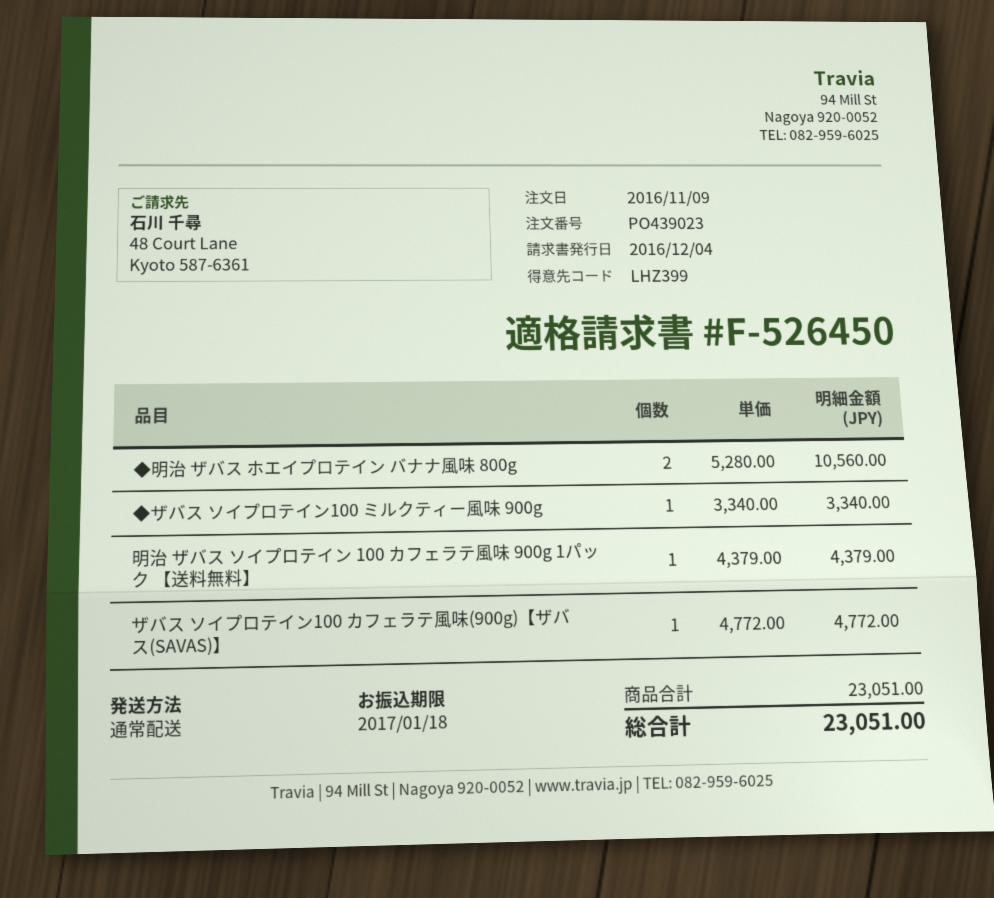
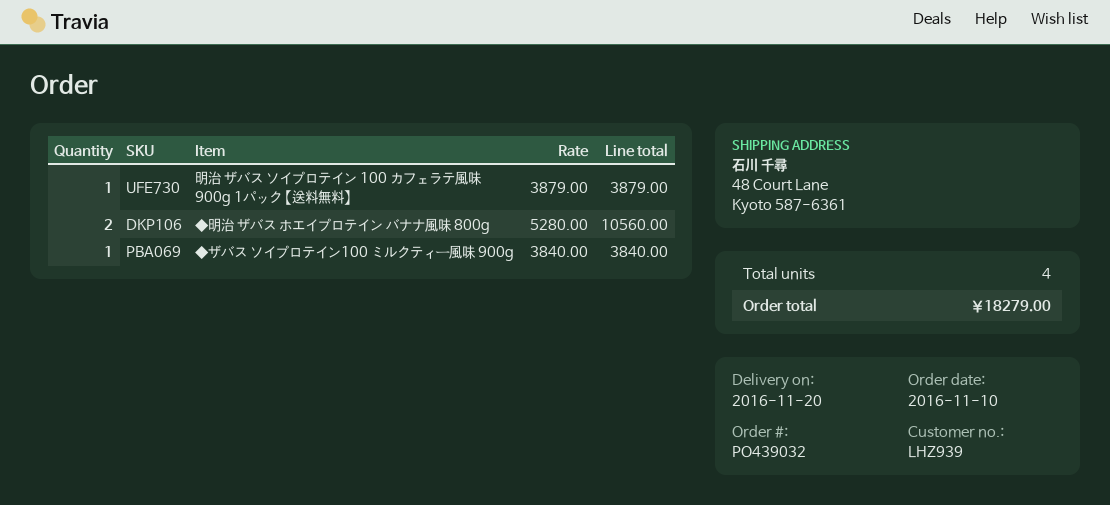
order number: PO439023 -> PO439032
order date: 2016-11-09 -> 2016-11-10
customer number: LHZ399 -> LHZ939
◆ザバス ソイプロテイン100 ミルクティー風味 900g: 1 x 3340.00 = 3340.00 -> 1 x 3840.00 = 3840.00
明治 ザバス ソイプロテイン 100 カフェラテ風味 900g 1パック 【送料無料】: 1 x 4379.00 = 4379.00 -> 1 x 3879.00 = 3879.00
ザバス ソイプロテイン100 カフェラテ風味(900g)【ザバス(SAVAS)】: 1 x 4772.00 = 4772.00 -> none
total: 23051.00 -> 18279.00

